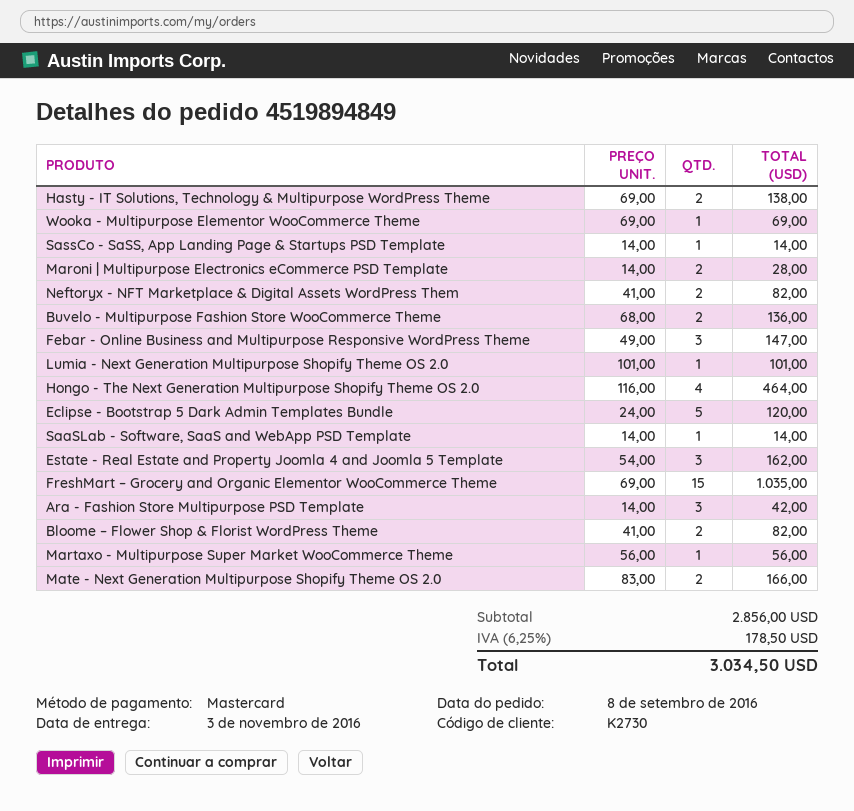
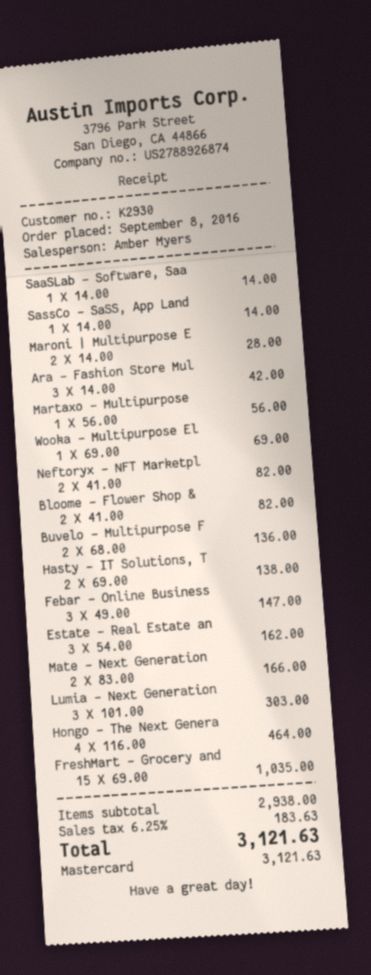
customer number: K2730 -> K2930
Lumia - Next Generation Multipurpose Shopify Theme OS 2.0: 1 x 101.00 = 101.00 -> 3 x 101.00 = 303.00
Eclipse - Bootstrap 5 Dark Admin Templates Bundle: 5 x 24.00 = 120.00 -> none
subtotal: 2856.00 -> 2938.00
tax: 6.25% = 178.50 -> 6.25% = 183.63
total: 3034.50 -> 3121.63

